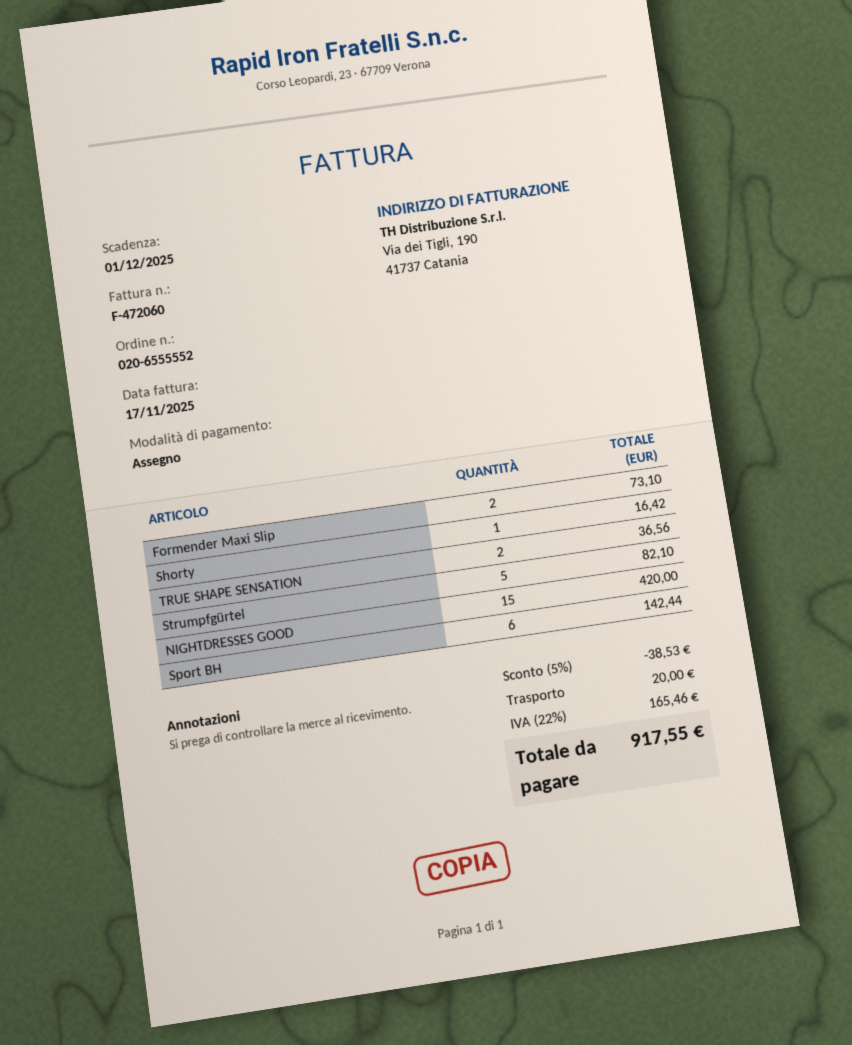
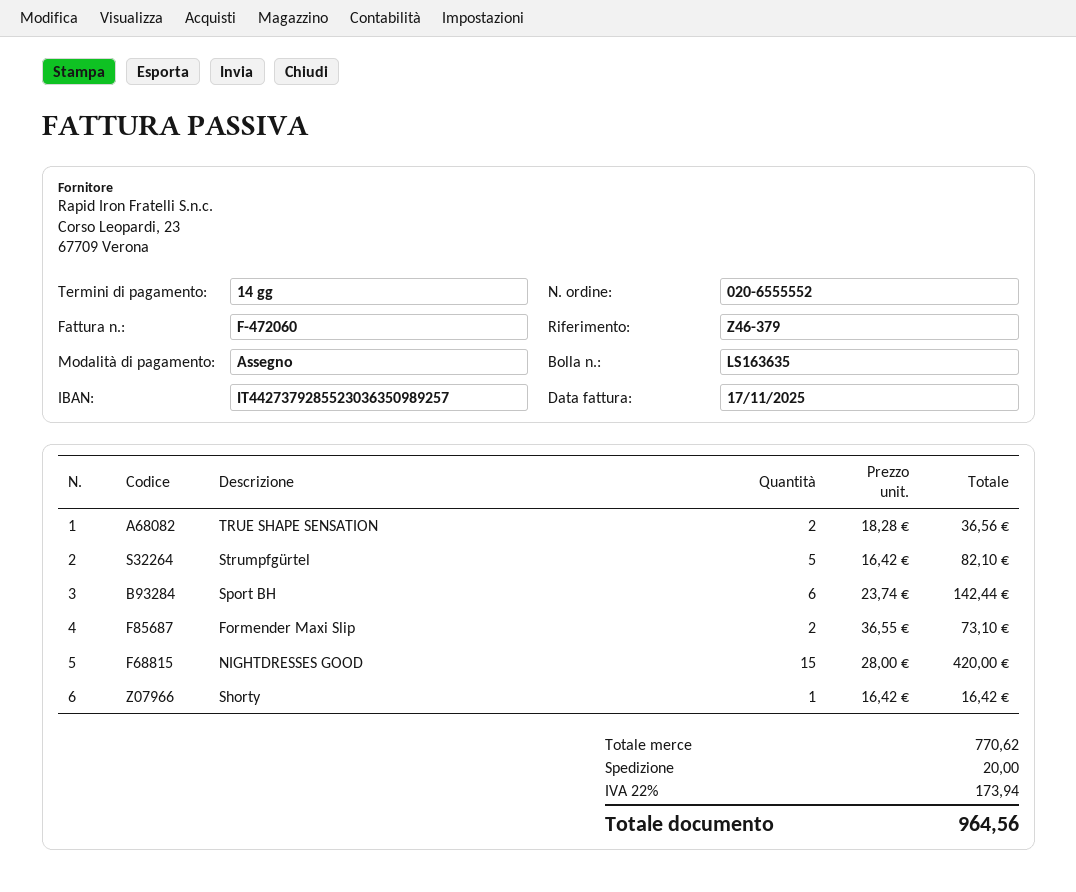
discount: 5% = 38.53 -> none
tax: 22% = 165.46 -> 22% = 173.94
total: 917.55 -> 964.56

